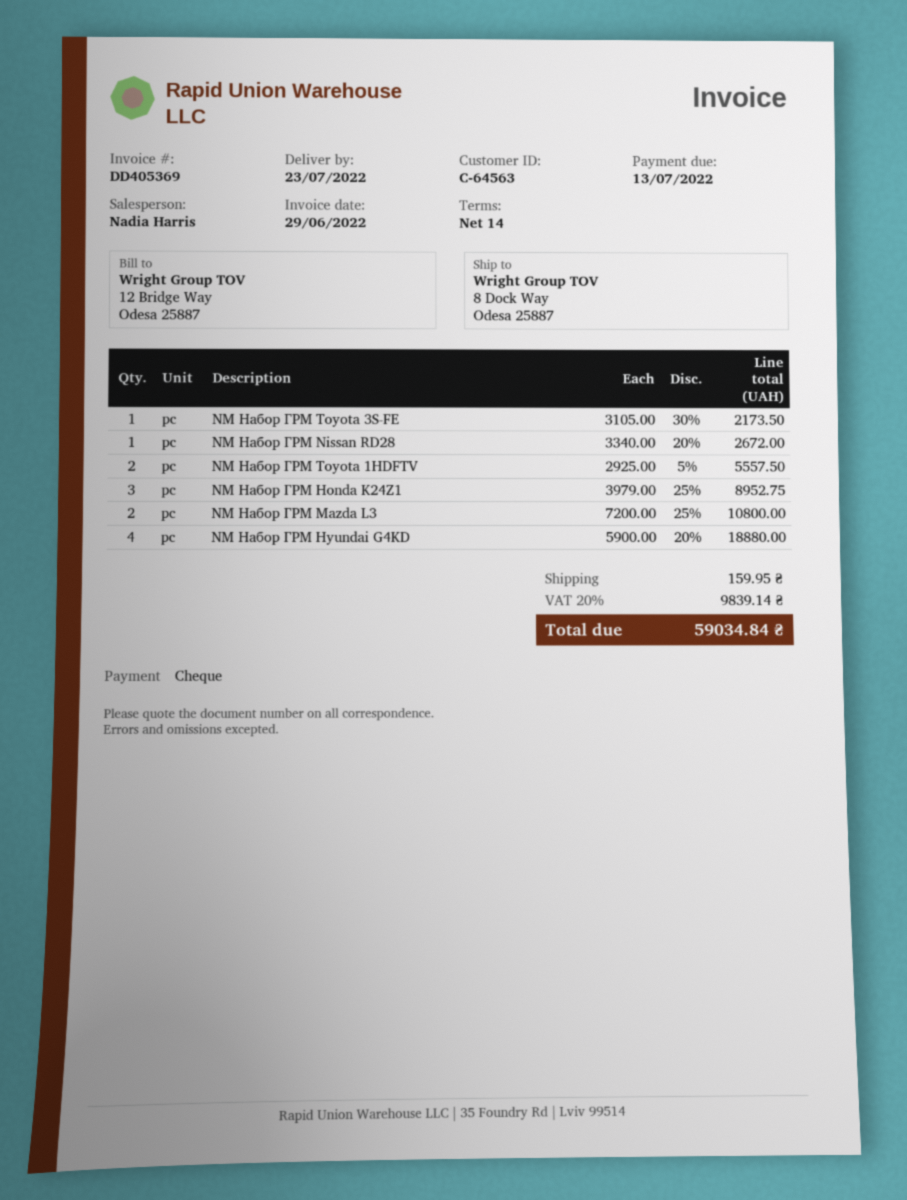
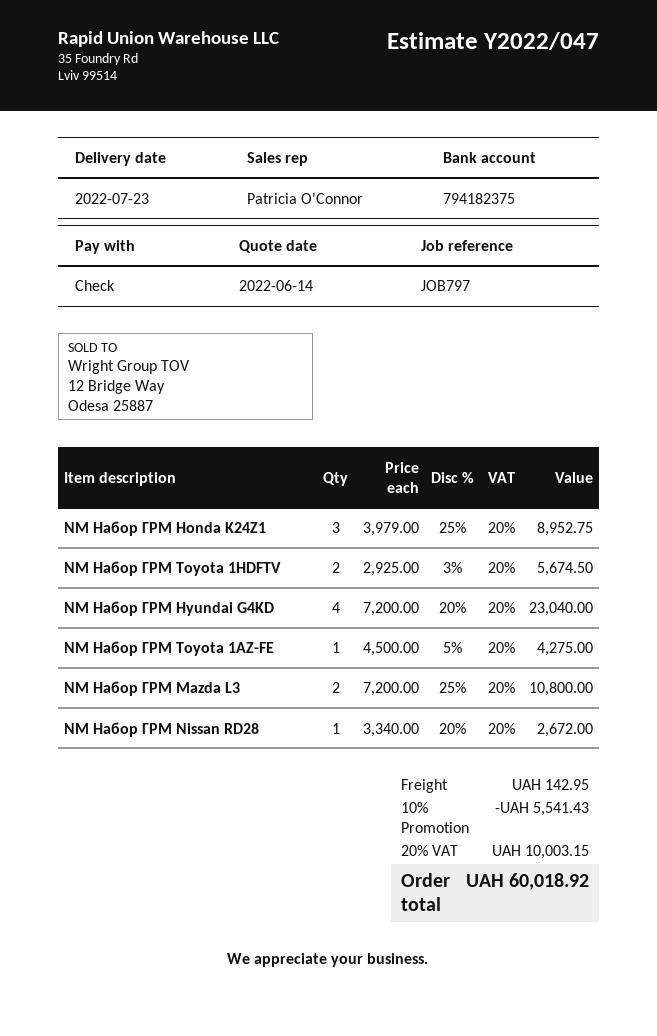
sales rep: Nadia Harris -> Patricia O'Connor
NM Набор ГРМ Toyota 3S-FE: 1 x 3105.00 - 30% = 2173.50 -> none
NM Набор ГРМ Toyota 1HDFTV: 2 x 2925.00 - 5% = 5557.50 -> 2 x 2925.00 - 3% = 5674.50
NM Набор ГРМ Hyundai G4KD: 4 x 5900.00 - 20% = 18880.00 -> 4 x 7200.00 - 20% = 23040.00
NM Набор ГРМ Toyota 1AZ-FE: none -> 1 x 4500.00 - 5% = 4275.00
discount: none -> 10% = 5541.43
shipping: 159.95 -> 142.95
tax: 20% = 9839.14 -> 20% = 10003.15
total: 59034.84 -> 60018.92

